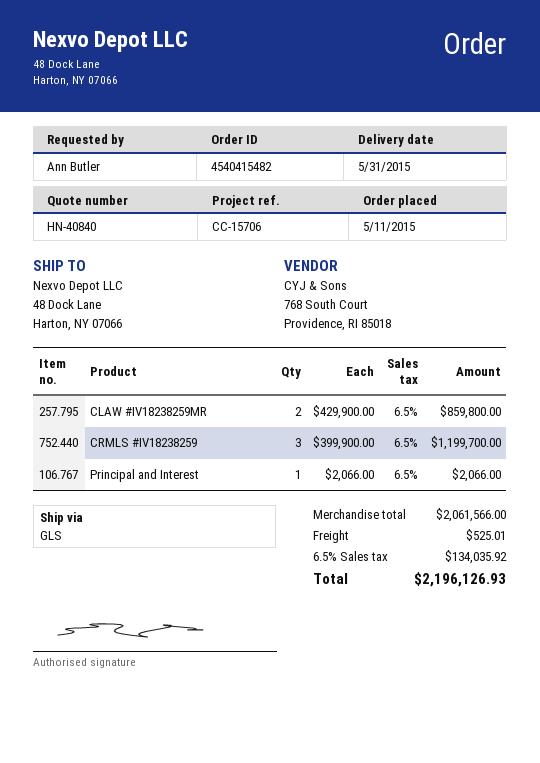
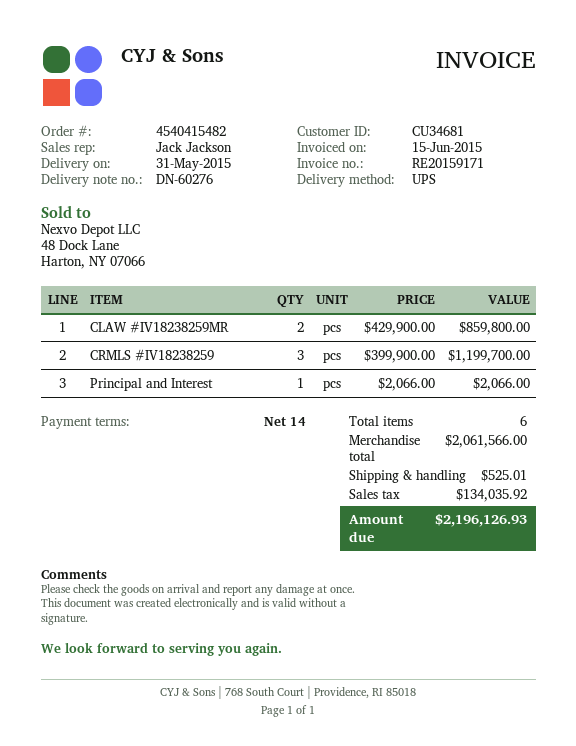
shipping method: GLS -> UPS

